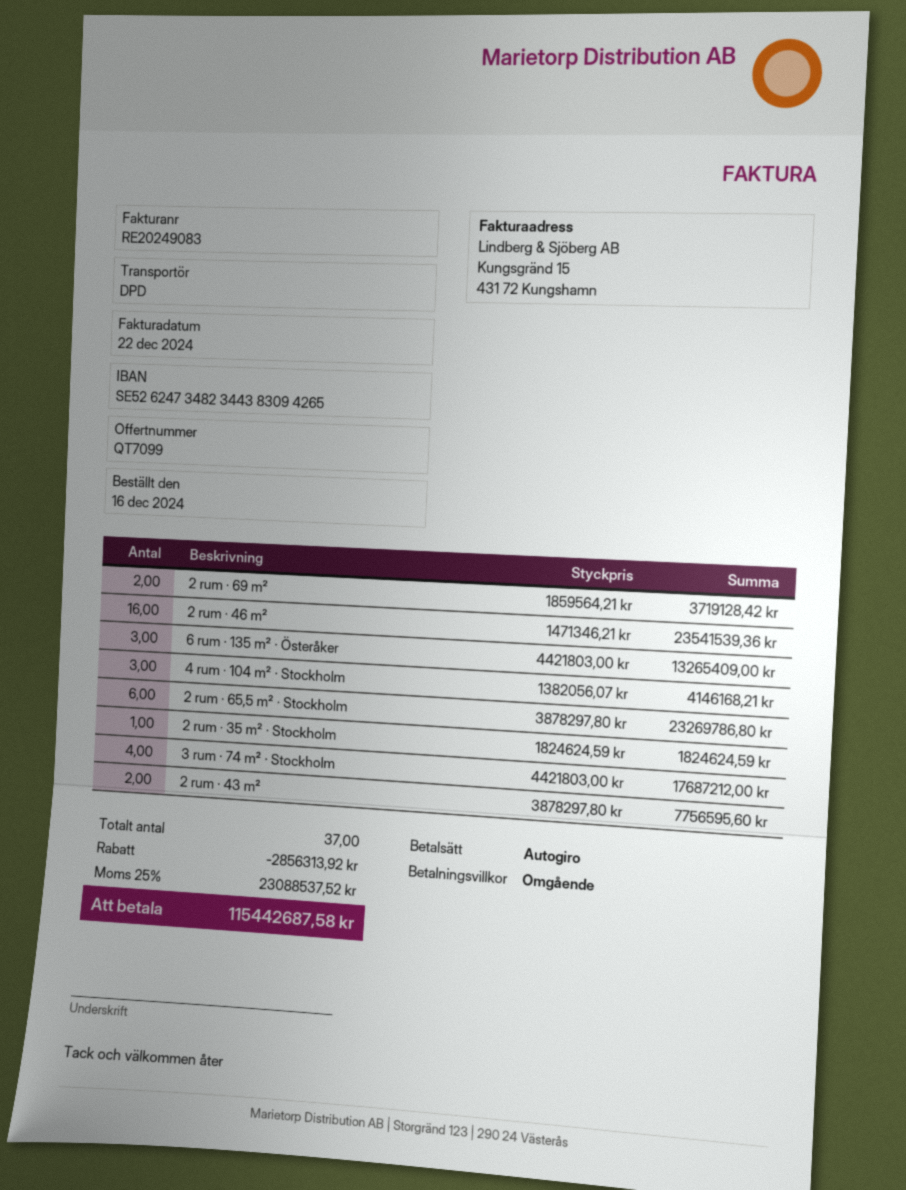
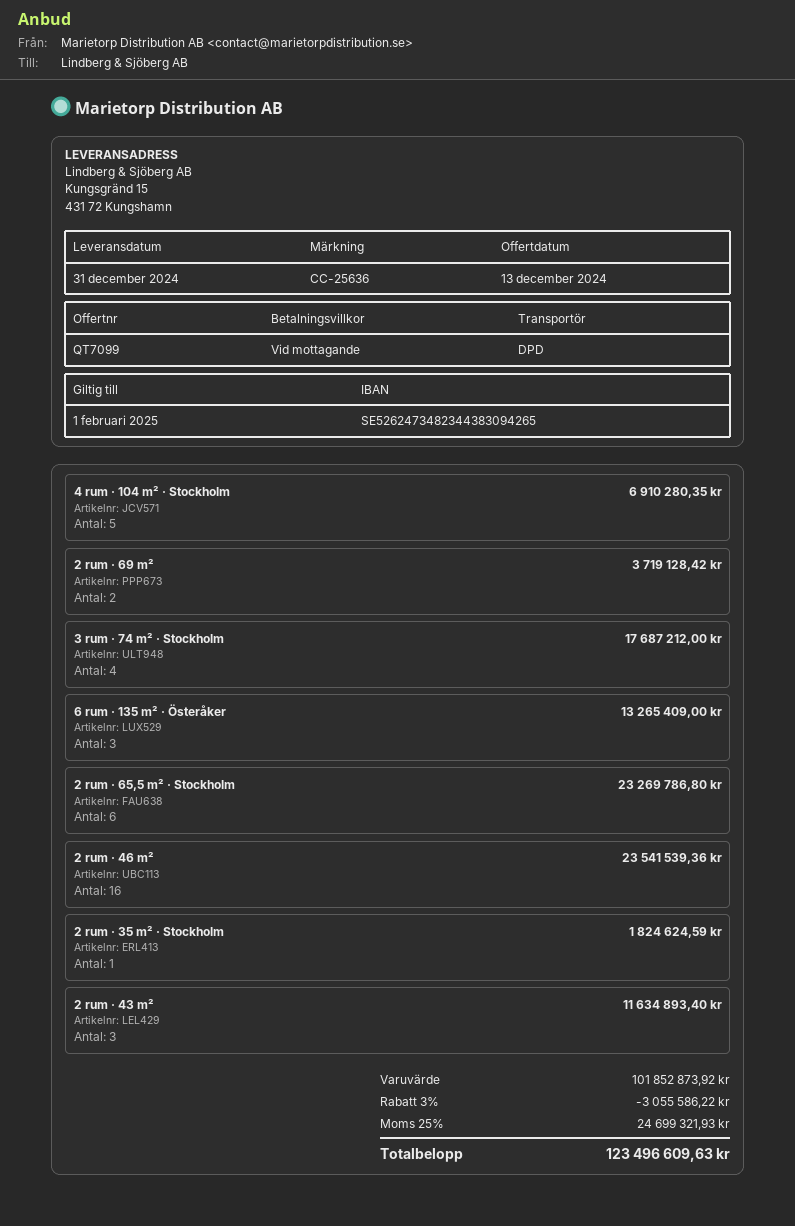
4 rum · 104 m² · Stockholm: 3 for 4146168.21 -> 5 for 6910280.35
2 rum · 43 m²: 2 for 7756595.60 -> 3 for 11634893.40
discount: 2856313.92 -> 3055586.22
tax: 25% = 23088537.52 -> 25% = 24699321.93
total: 115442687.58 -> 123496609.63

